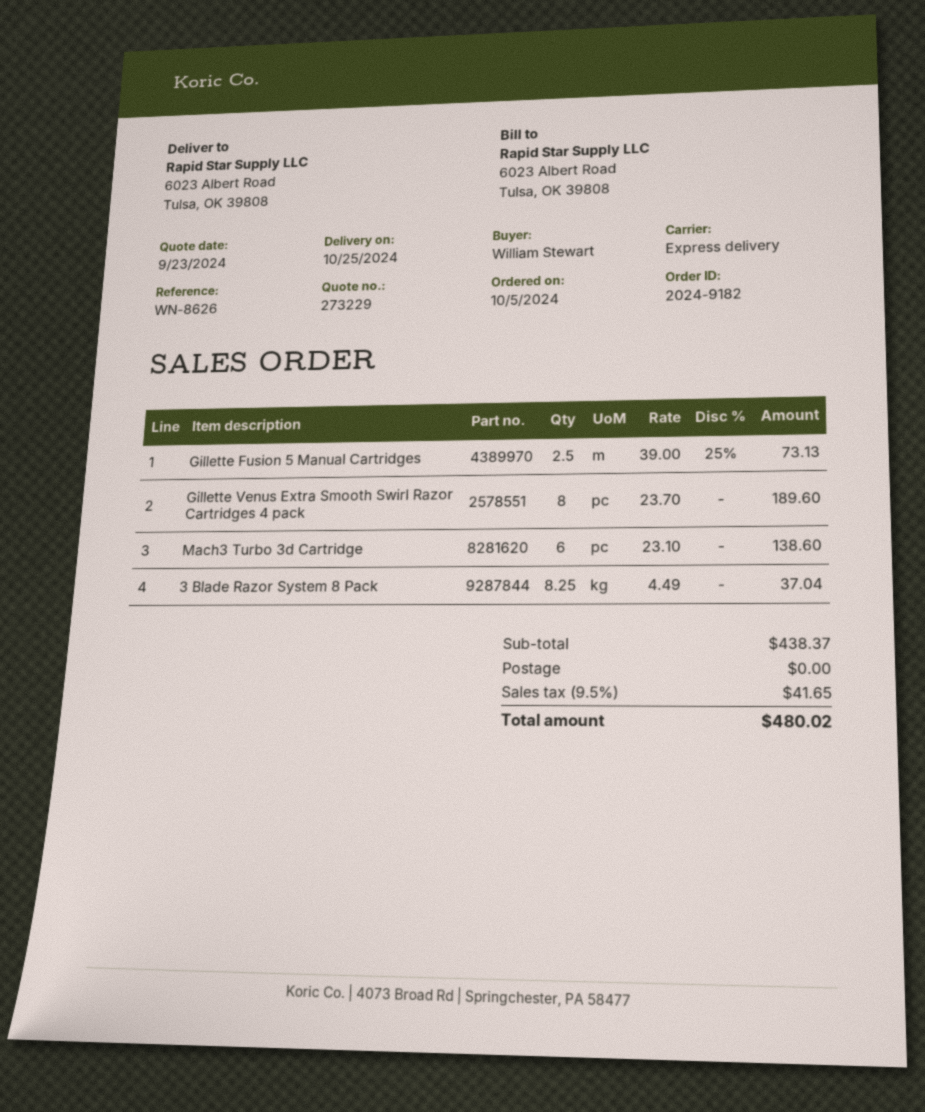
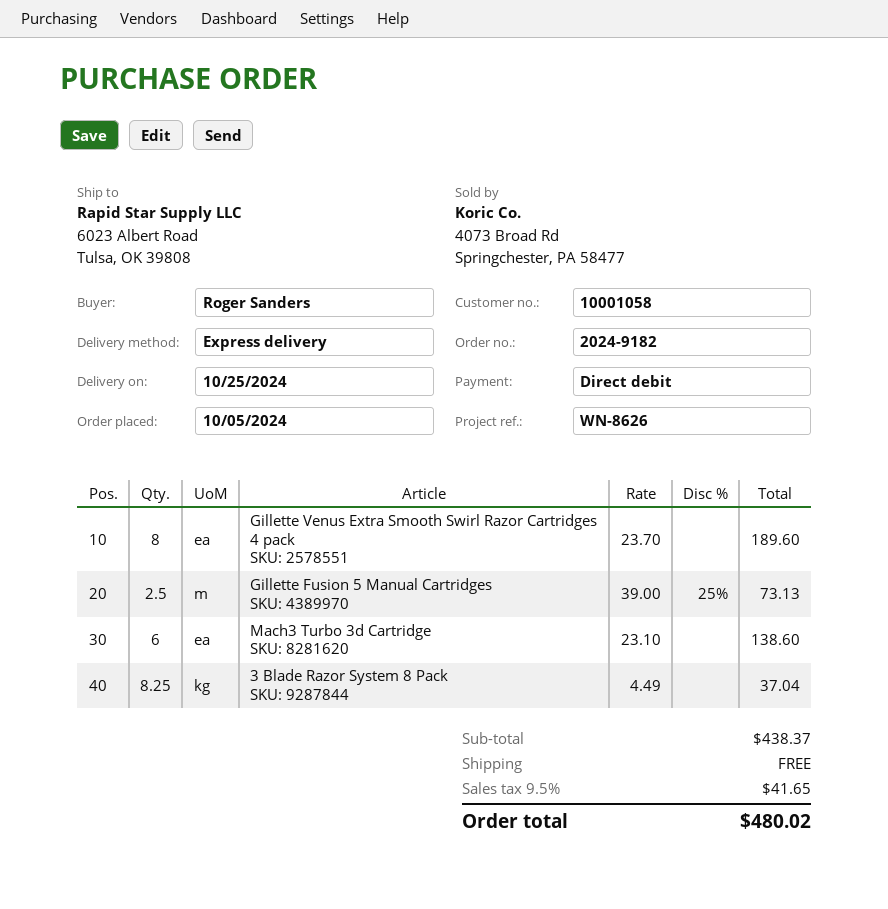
ordered by: William Stewart -> Roger Sanders

